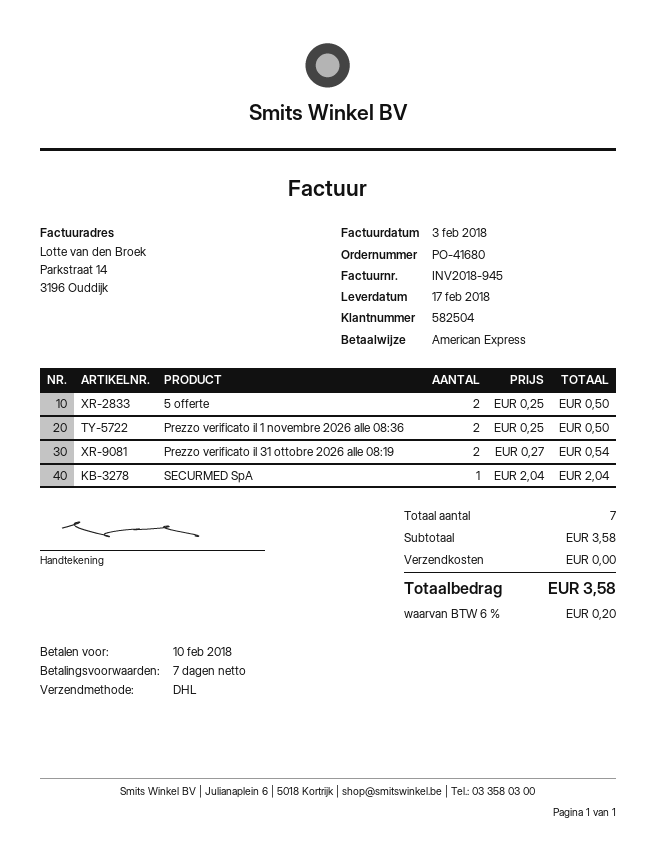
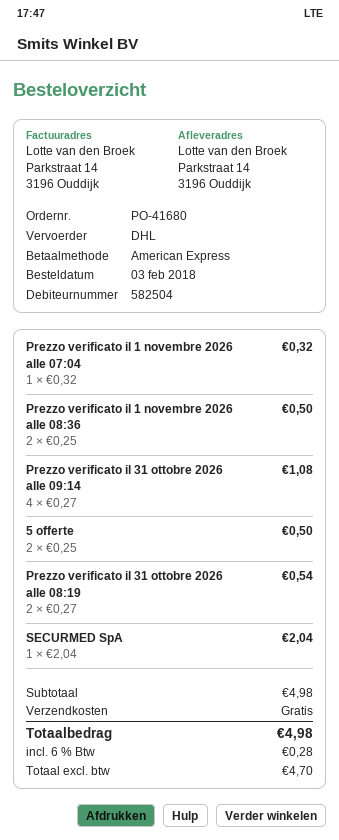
Prezzo verificato il 1 novembre 2026 alle 07:04: none -> 1 x 0.32 = 0.32
Prezzo verificato il 31 ottobre 2026 alle 09:14: none -> 4 x 0.27 = 1.08
subtotal: 3.58 -> 4.98
tax: 6% = 0.20 -> 6% = 0.28
total: 3.58 -> 4.98

